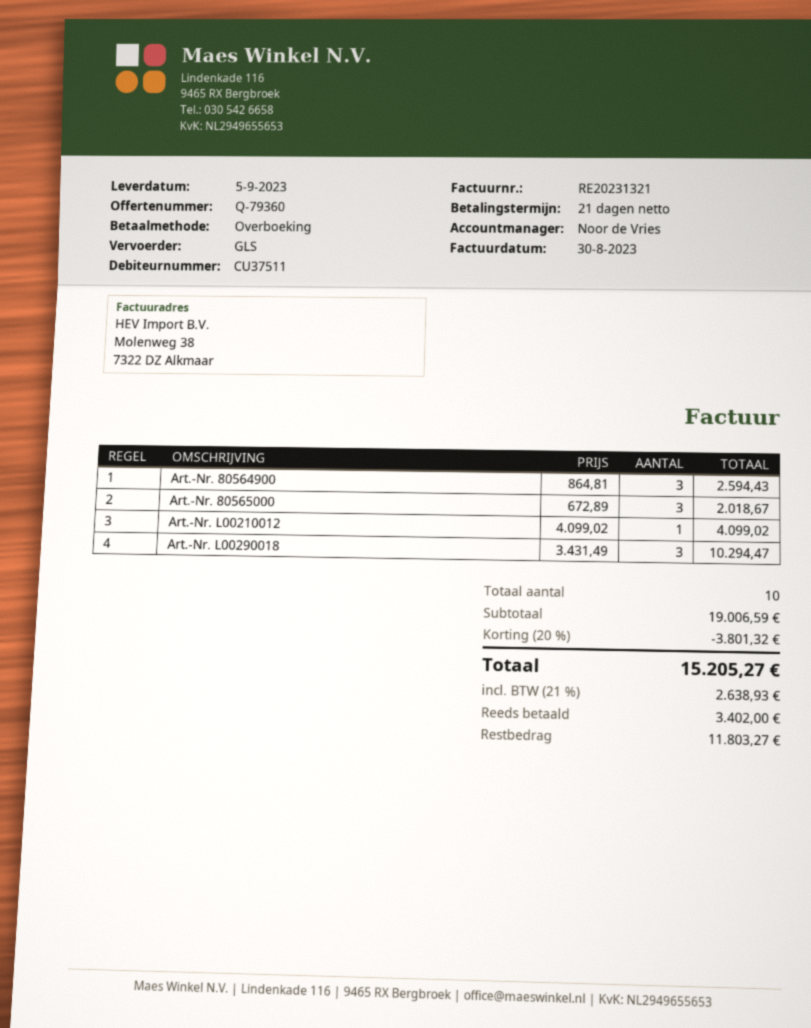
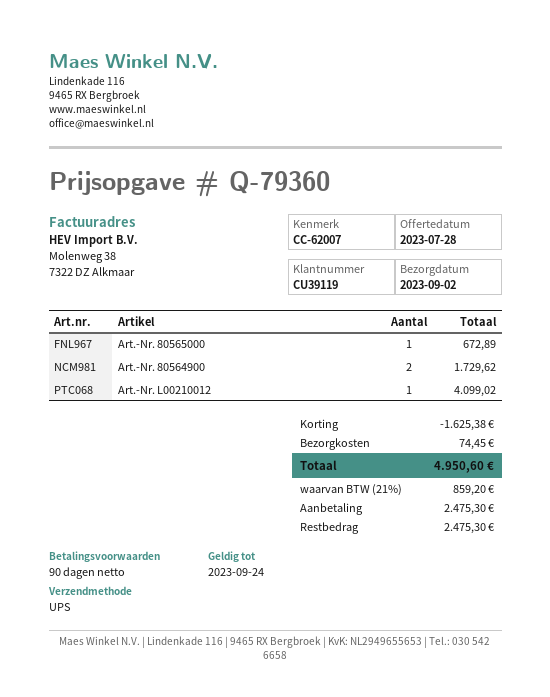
delivery date: 2023-09-05 -> 2023-09-02
payment terms: 21 days -> 90 days
customer number: CU37511 -> CU39119
shipping method: GLS -> UPS
Art.-Nr. 80564900: 3 for 2594.43 -> 2 for 1729.62
Art.-Nr. 80565000: 3 for 2018.67 -> 1 for 672.89
Art.-Nr. L00290018: 3 for 10294.47 -> none
discount: 3801.32 -> 1625.38
shipping: none -> 74.45
tax: 21% = 2638.93 -> 21% = 859.20
total: 15205.27 -> 4950.60
deposit: 3402.00 -> 2475.30
balance: 11803.27 -> 2475.30

